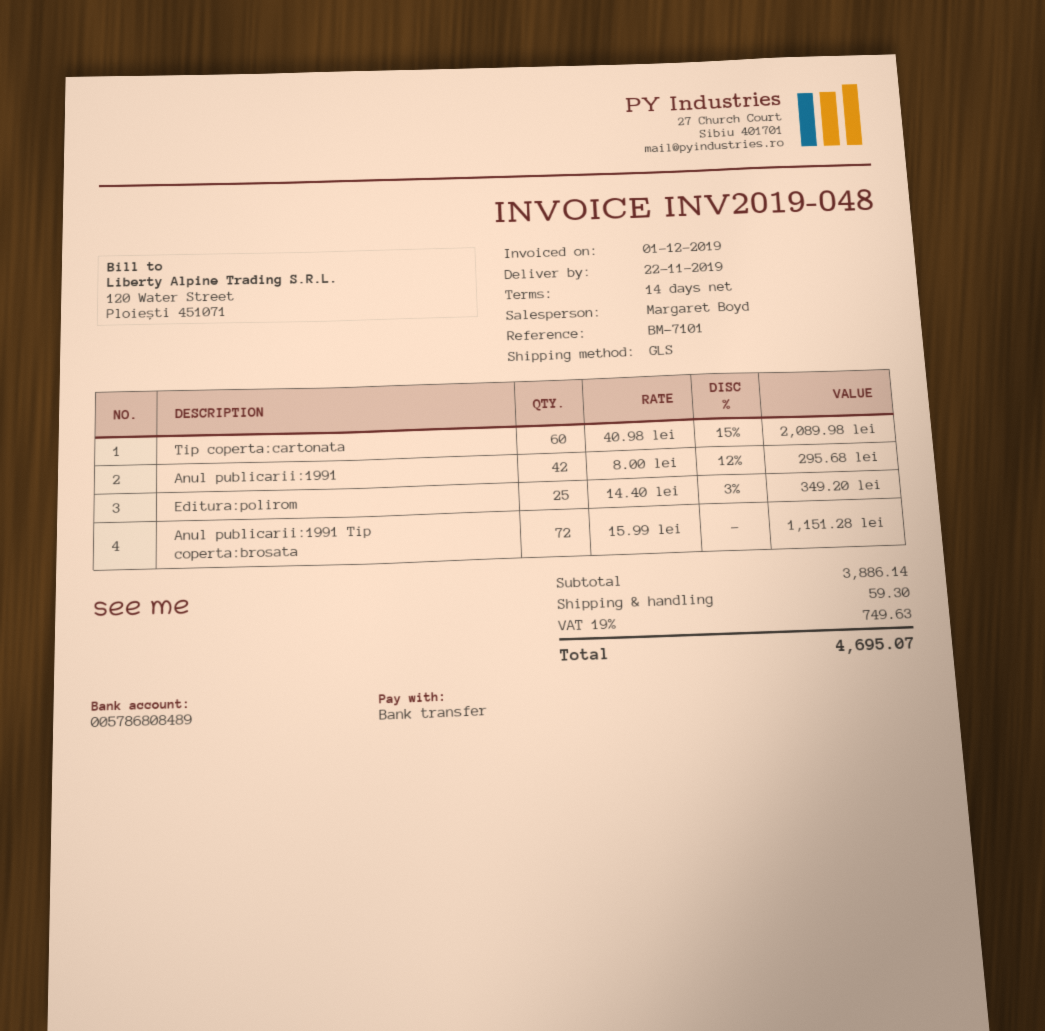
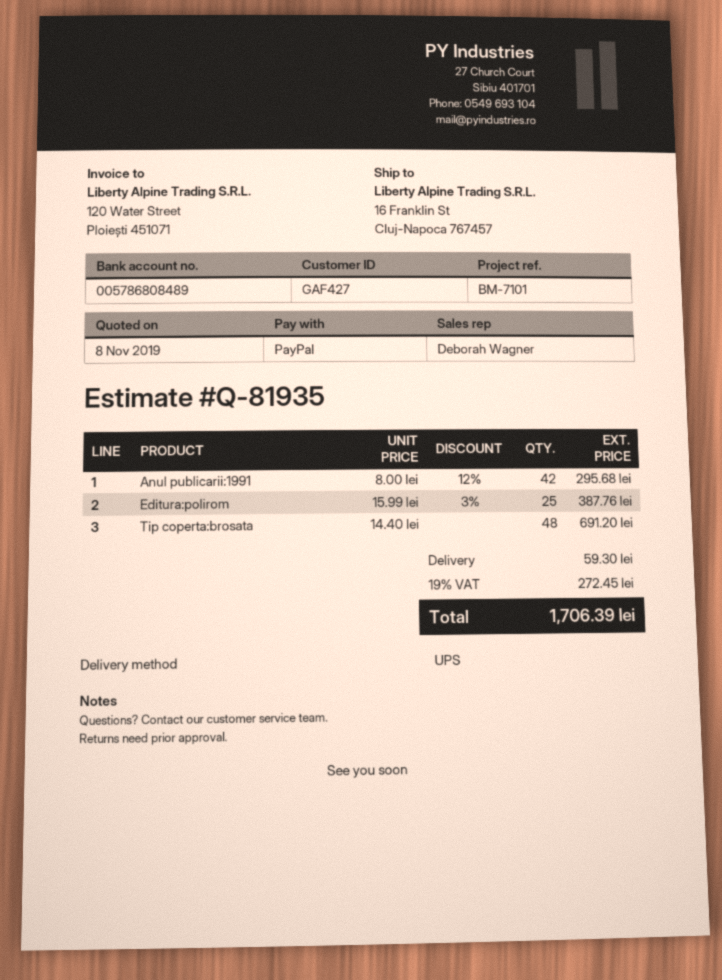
sales rep: Margaret Boyd -> Deborah Wagner
payment method: bank transfer -> PayPal
shipping method: GLS -> UPS
Tip coperta:cartonata: 60 x 40.98 - 15% = 2089.98 -> none
Editura:polirom: 25 x 14.40 - 3% = 349.20 -> 25 x 15.99 - 3% = 387.76
Anul publicarii:1991 Tip coperta:brosata: 72 x 15.99 = 1151.28 -> none
Tip coperta:brosata: none -> 48 x 14.40 = 691.20
tax: 19% = 749.63 -> 19% = 272.45
total: 4695.07 -> 1706.39

